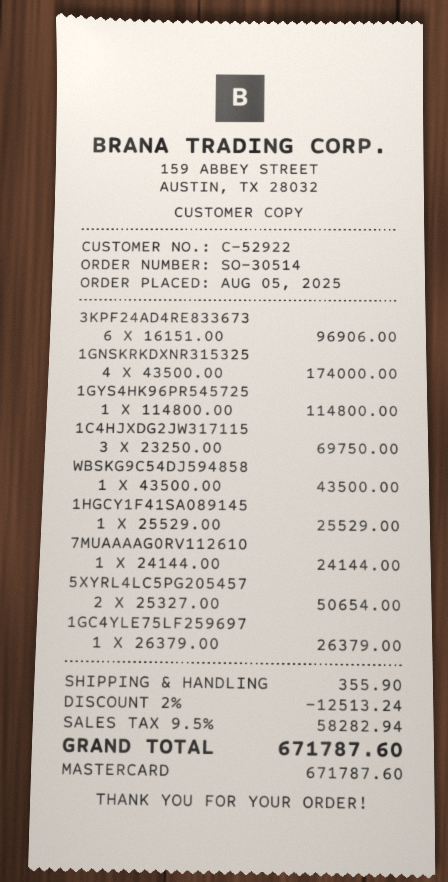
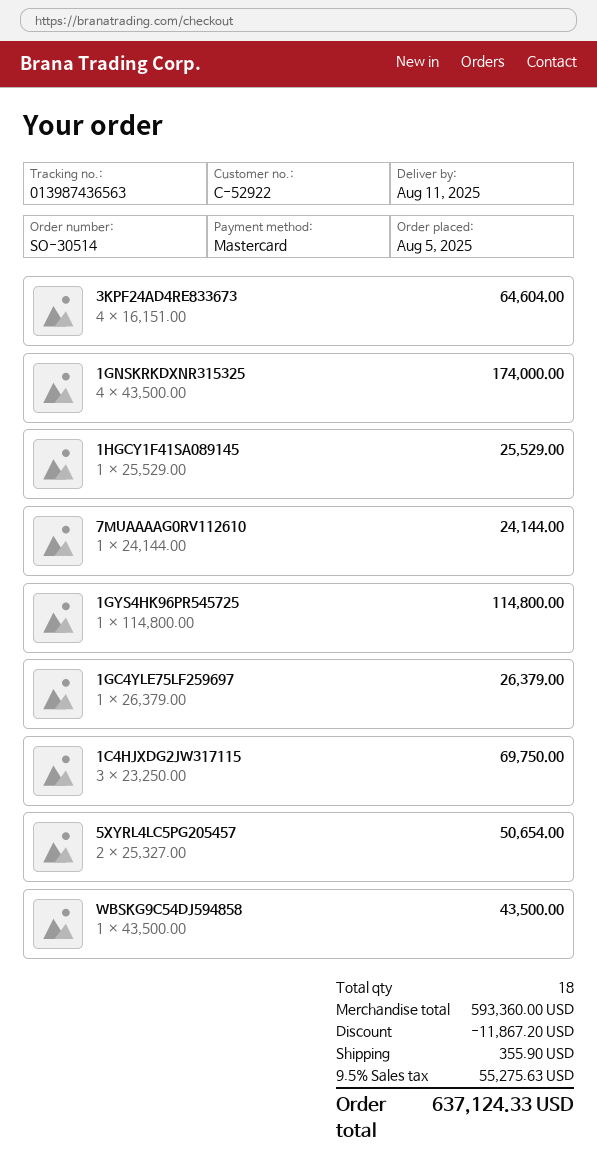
3KPF24AD4RE833673: 6 x 16151.00 = 96906.00 -> 4 x 16151.00 = 64604.00
discount: 12513.24 -> 11867.20
tax: 9.5% = 58282.94 -> 9.5% = 55275.63
total: 671787.60 -> 637124.33

